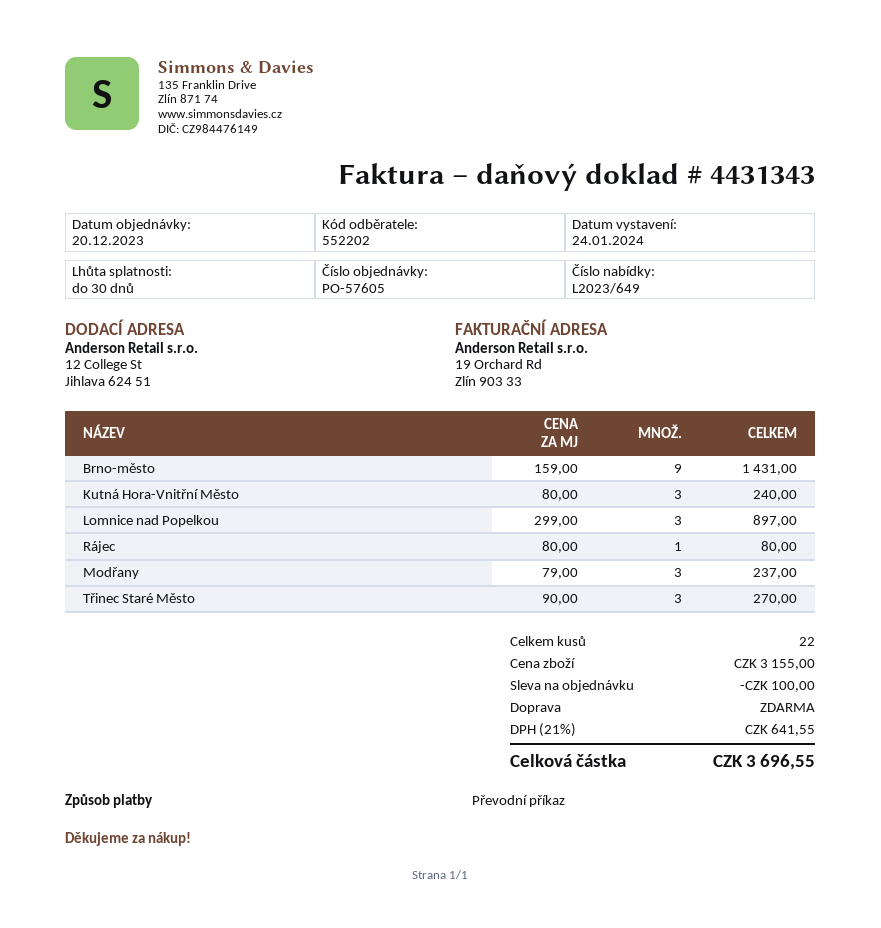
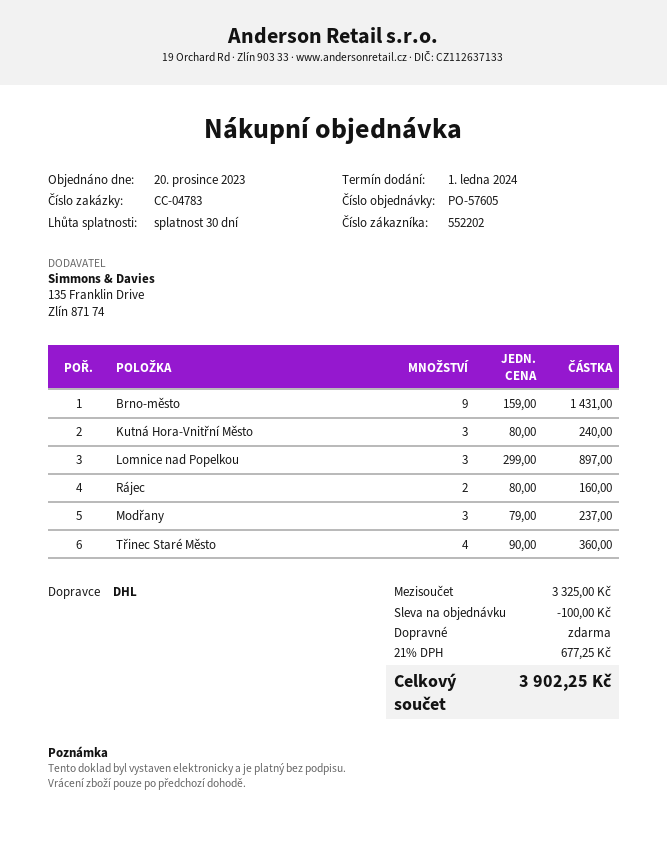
Rájec: 1 x 80.00 = 80.00 -> 2 x 80.00 = 160.00
Třinec Staré Město: 3 x 90.00 = 270.00 -> 4 x 90.00 = 360.00
subtotal: 3155.00 -> 3325.00
tax: 21% = 641.55 -> 21% = 677.25
total: 3696.55 -> 3902.25

